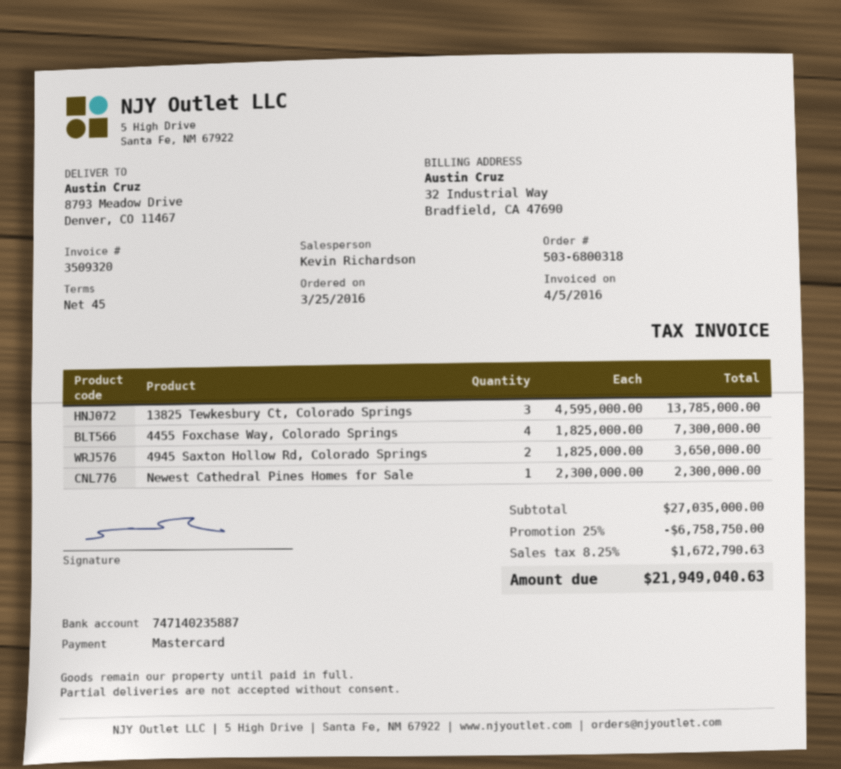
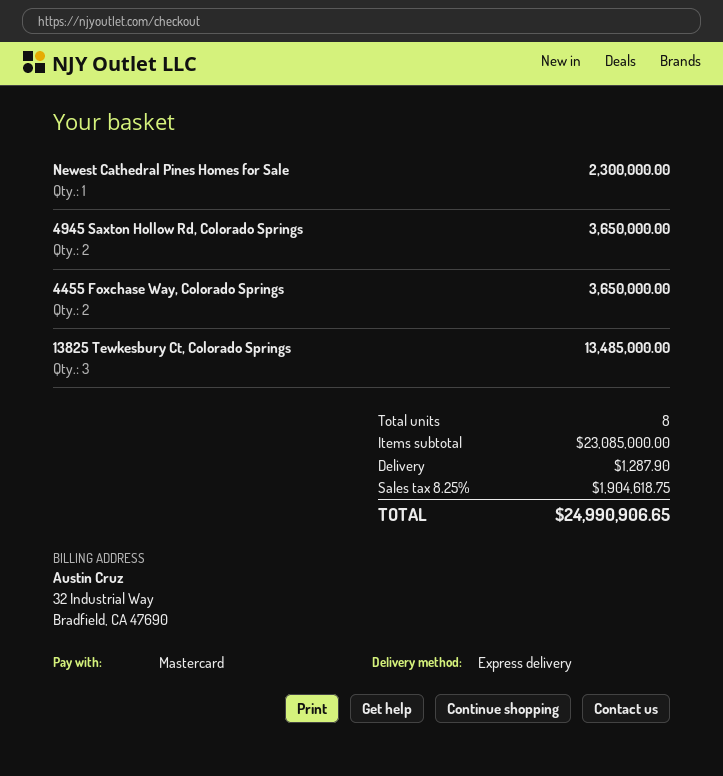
13825 Tewkesbury Ct, Colorado Springs: 3 for 13785000.00 -> 3 for 13485000.00
4455 Foxchase Way, Colorado Springs: 4 for 7300000.00 -> 2 for 3650000.00
subtotal: 27035000.00 -> 23085000.00
discount: 25% = 6758750.00 -> none
shipping: none -> 1287.90
tax: 8.25% = 1672790.63 -> 8.25% = 1904618.75
total: 21949040.63 -> 24990906.65

